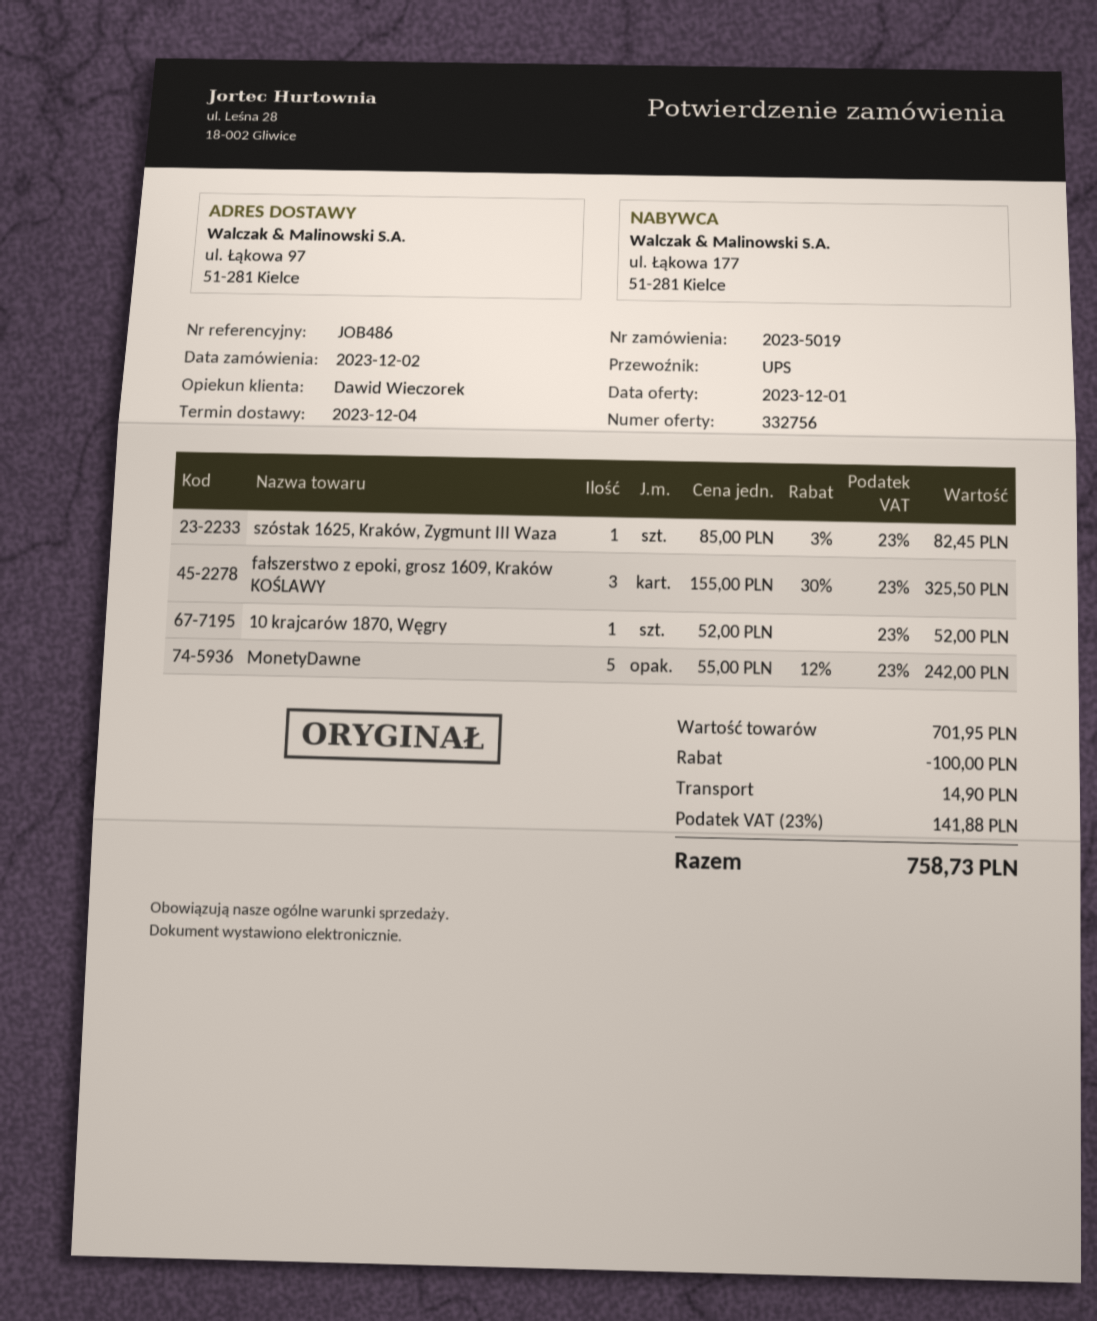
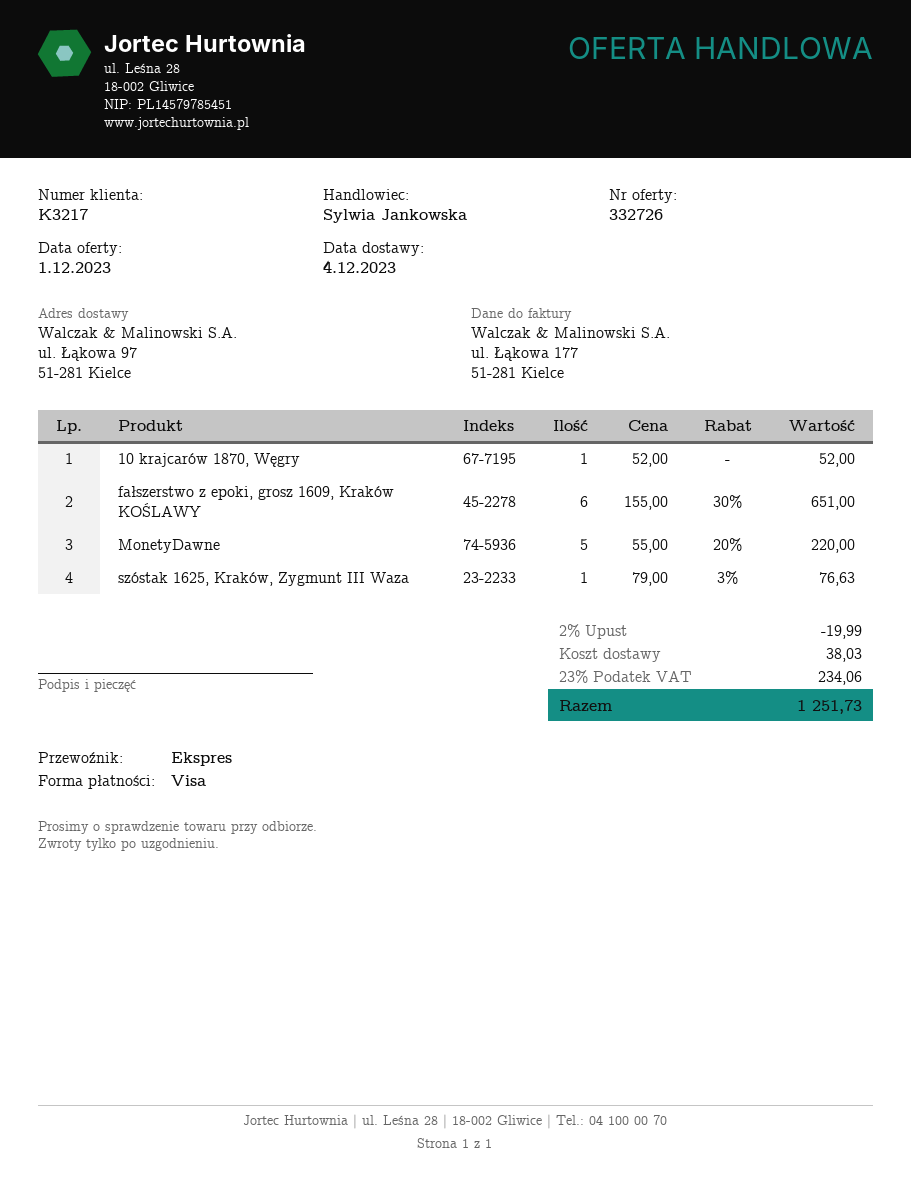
quote number: 332756 -> 332726
sales rep: Dawid Wieczorek -> Sylwia Jankowska
shipping method: UPS -> express
szóstak 1625, Kraków, Zygmunt III Waza: 1 x 85.00 - 3% = 82.45 -> 1 x 79.00 - 3% = 76.63
fałszerstwo z epoki, grosz 1609, Kraków KOŚLAWY: 3 x 155.00 - 30% = 325.50 -> 6 x 155.00 - 30% = 651.00
MonetyDawne: 5 x 55.00 - 12% = 242.00 -> 5 x 55.00 - 20% = 220.00
discount: 100.00 -> 19.99
shipping: 14.90 -> 38.03
tax: 23% = 141.88 -> 23% = 234.06
total: 758.73 -> 1251.73

